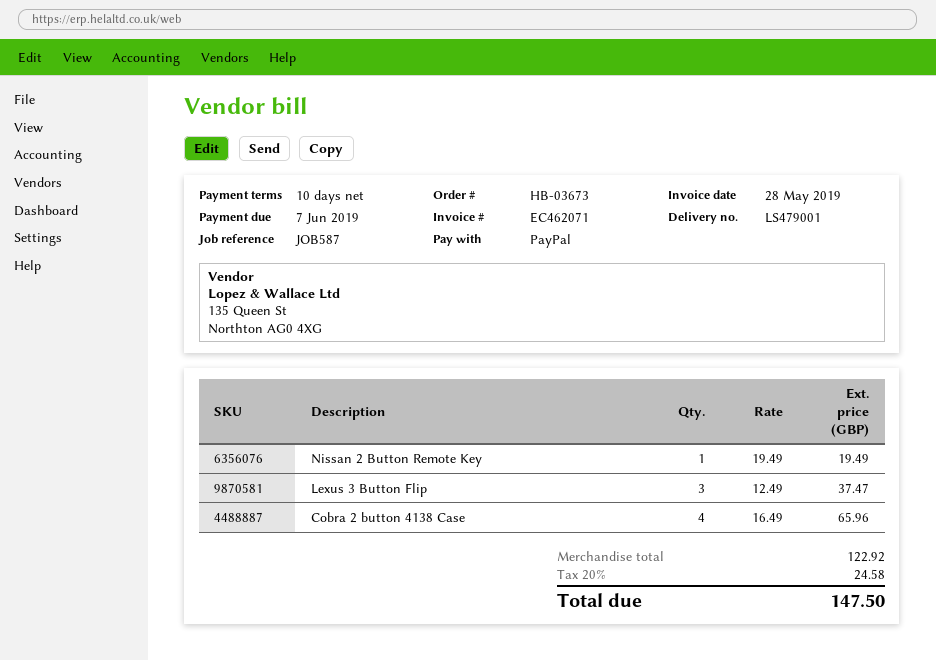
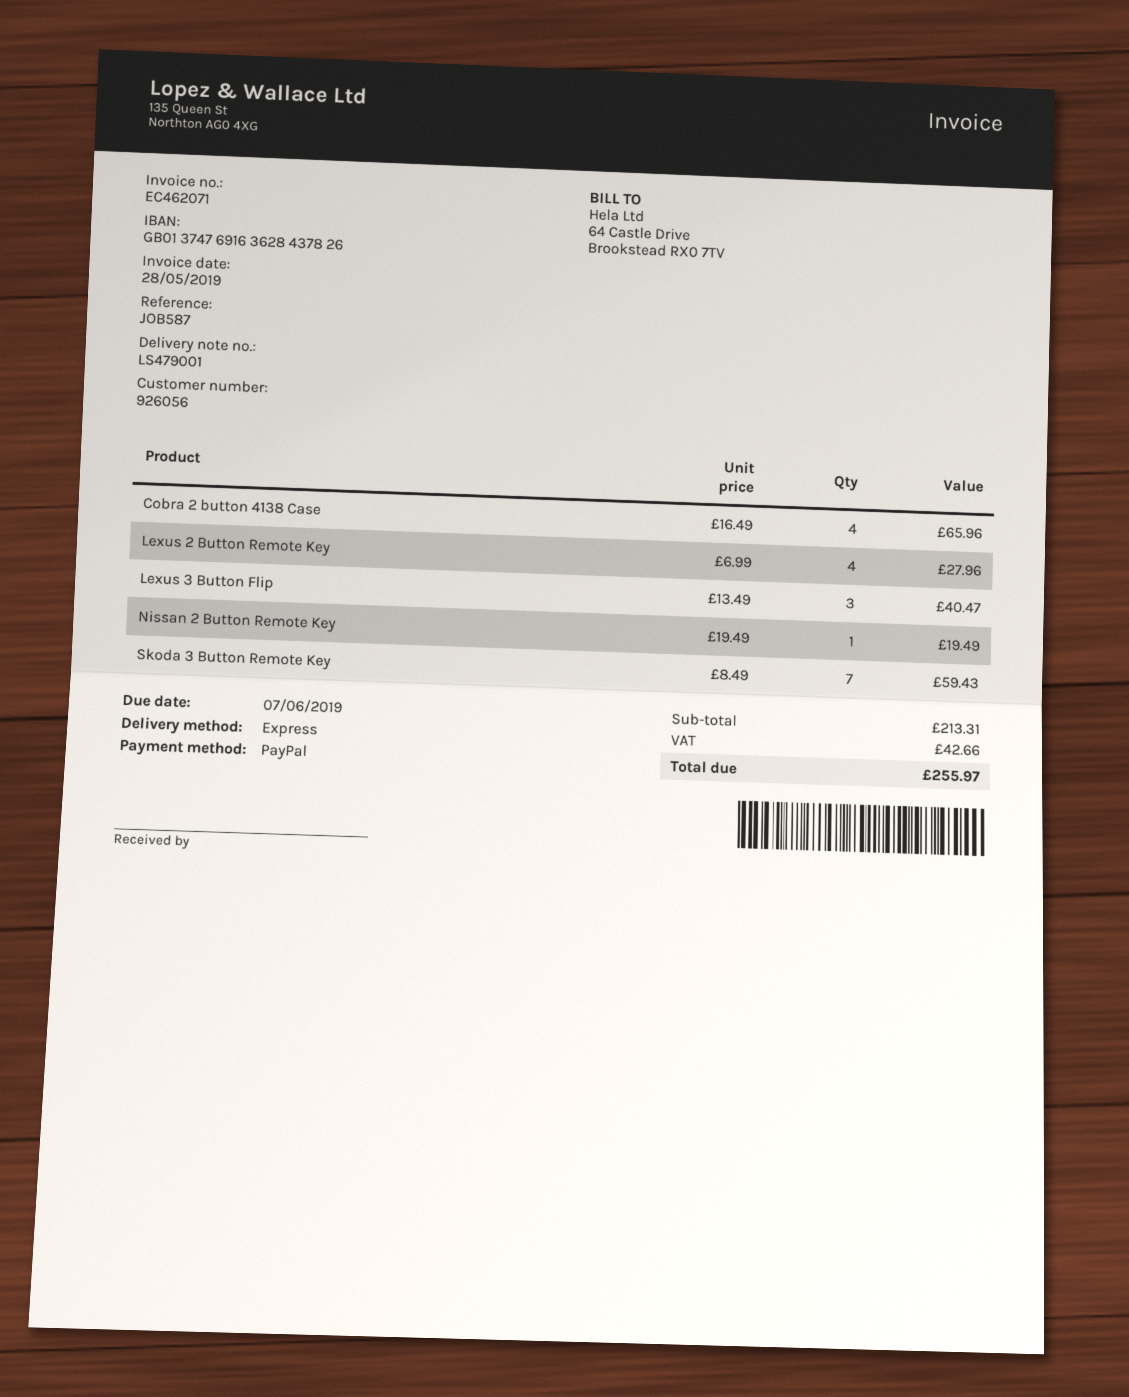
Lexus 3 Button Flip: 3 x 12.49 = 37.47 -> 3 x 13.49 = 40.47
Lexus 2 Button Remote Key: none -> 4 x 6.99 = 27.96
Skoda 3 Button Remote Key: none -> 7 x 8.49 = 59.43
subtotal: 122.92 -> 213.31
tax: 24.58 -> 42.66
total: 147.50 -> 255.97

